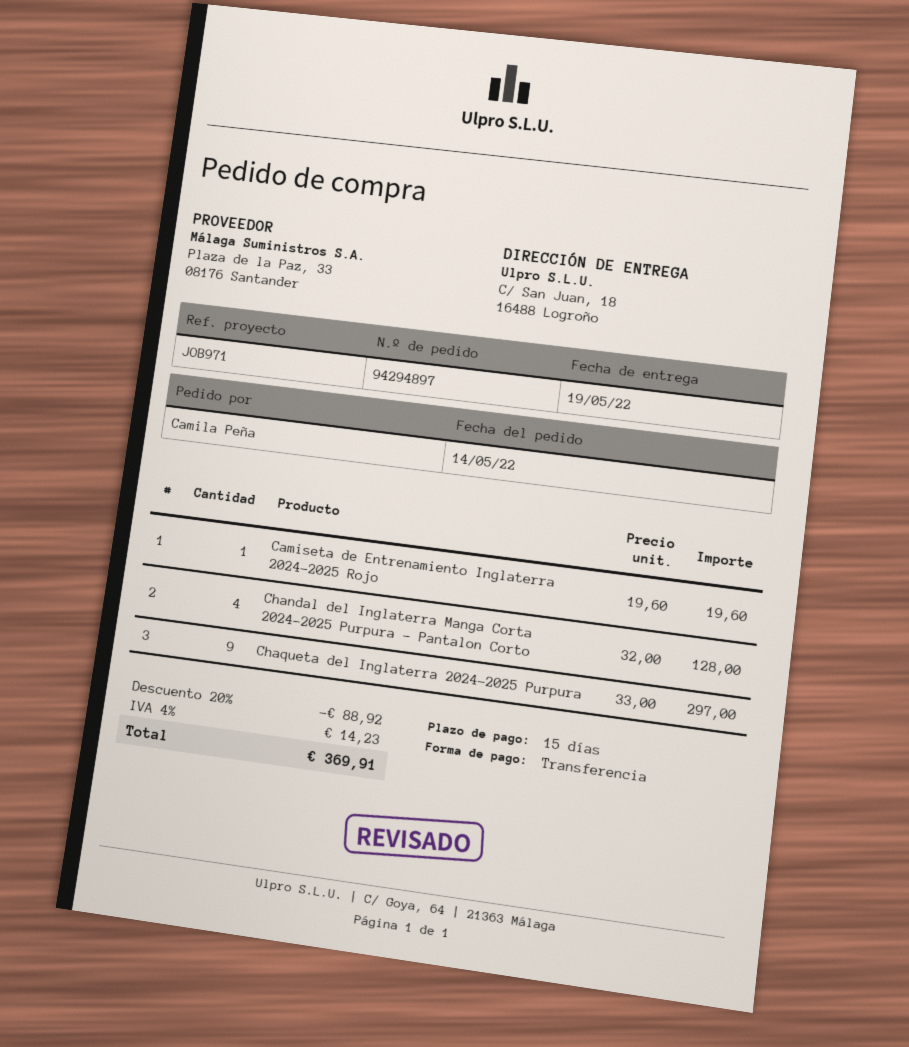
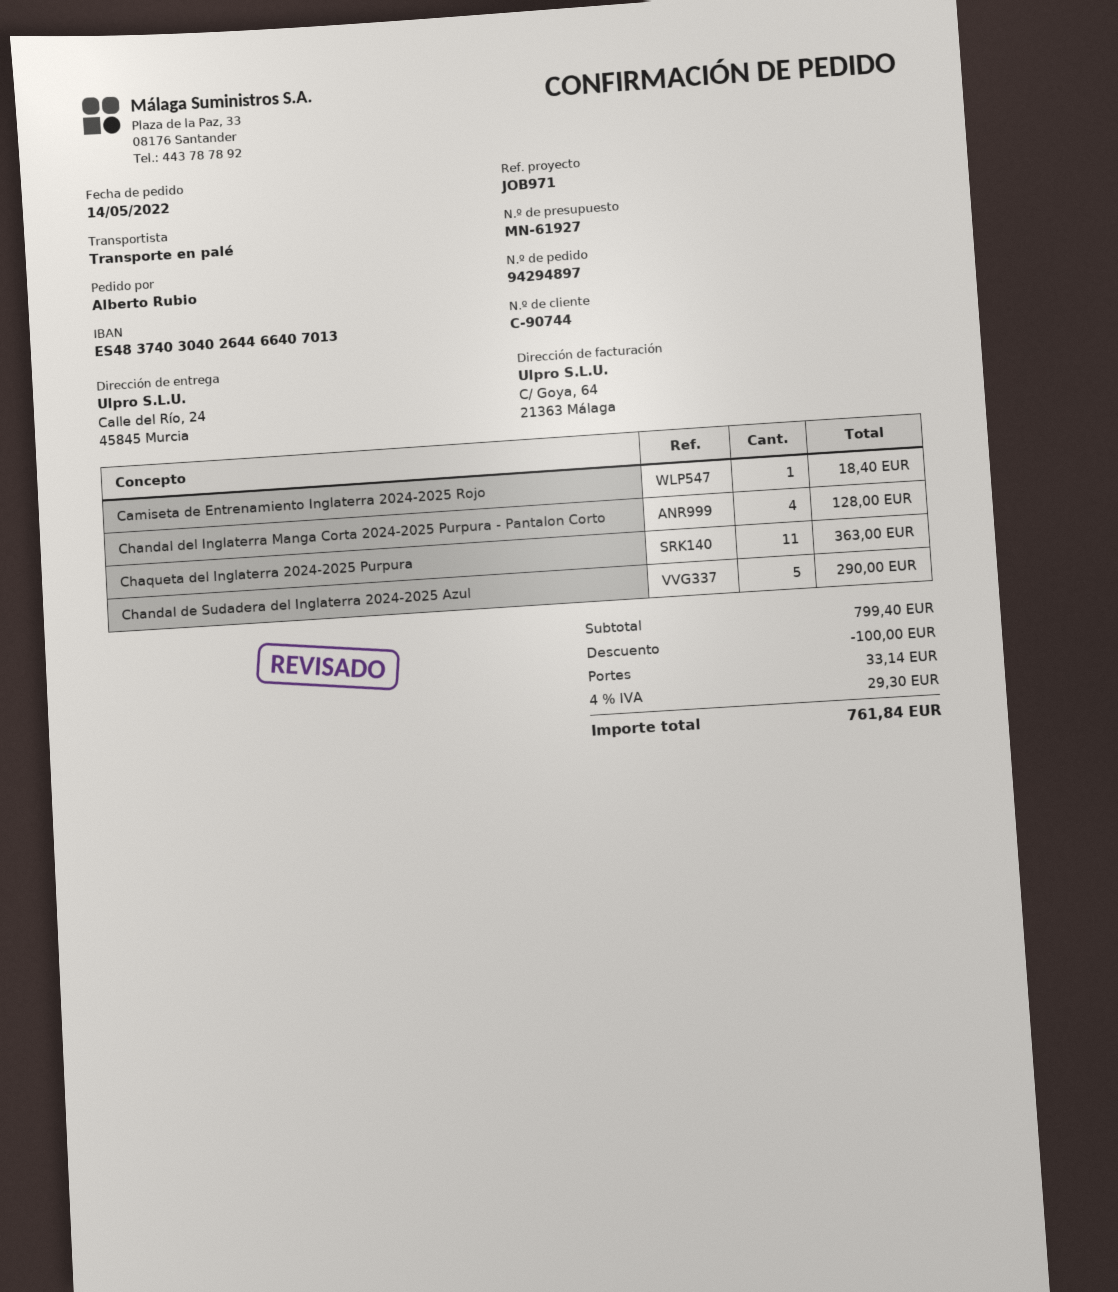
ordered by: Camila Peña -> Alberto Rubio
ship to: C/ San Juan, 18, 16488 Logroño -> Calle del Río, 24, 45845 Murcia
Camiseta de Entrenamiento Inglaterra 2024-2025 Rojo: 1 for 19.60 -> 1 for 18.40
Chaqueta del Inglaterra 2024-2025 Purpura: 9 for 297.00 -> 11 for 363.00
Chandal de Sudadera del Inglaterra 2024-2025 Azul: none -> 5 for 290.00
discount: 88.92 -> 100.00
shipping: none -> 33.14
tax: 4% = 14.23 -> 4% = 29.30
total: 369.91 -> 761.84

